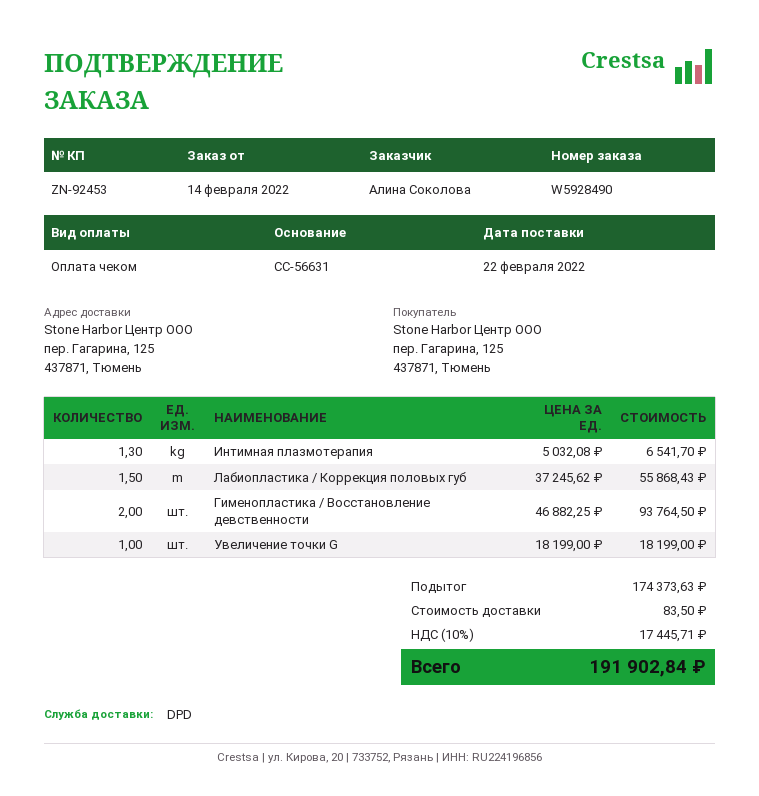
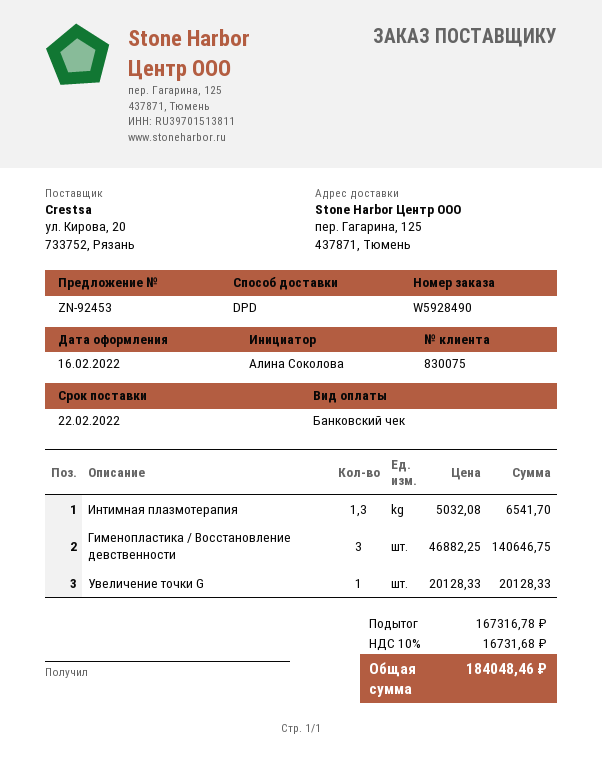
order date: 2022-02-14 -> 2022-02-16
Лабиопластика / Коррекция половых губ: 1.5 x 37245.62 = 55868.43 -> none
Гименопластика / Восстановление девственности: 2 x 46882.25 = 93764.50 -> 3 x 46882.25 = 140646.75
Увеличение точки G: 1 x 18199.00 = 18199.00 -> 1 x 20128.33 = 20128.33
subtotal: 174373.63 -> 167316.78
shipping: 83.50 -> none
tax: 10% = 17445.71 -> 10% = 16731.68
total: 191902.84 -> 184048.46

